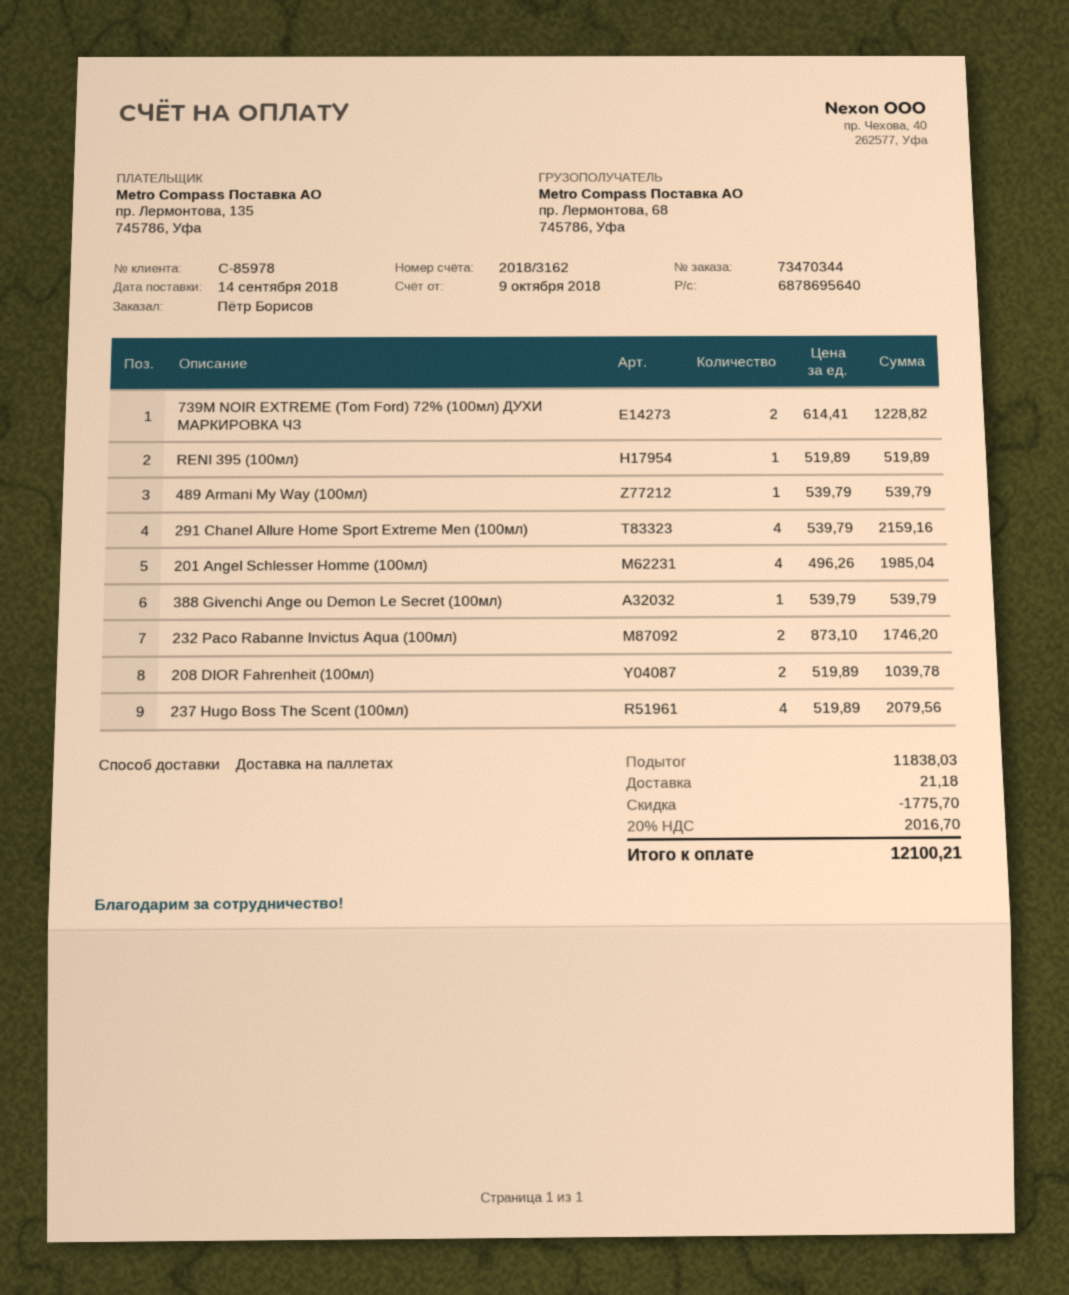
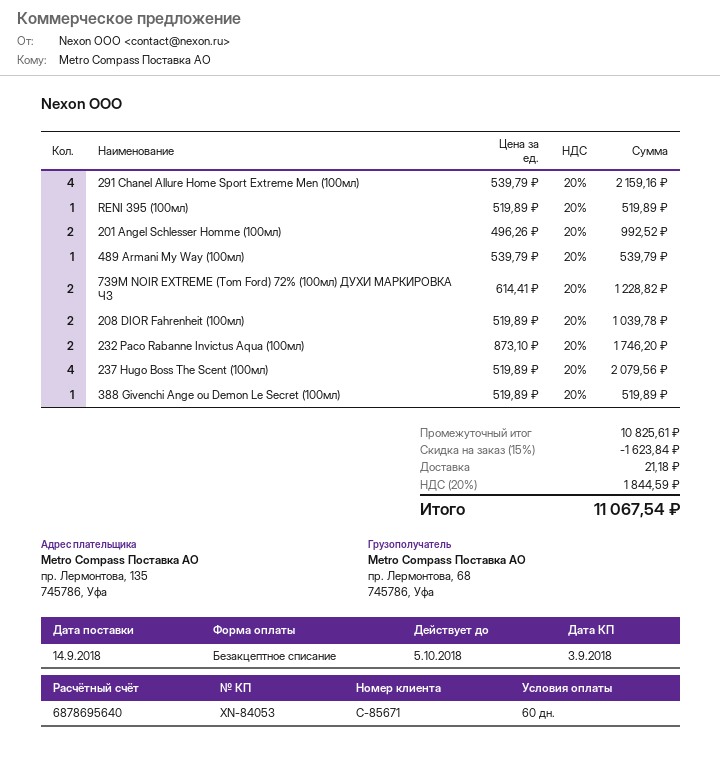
customer number: C-85978 -> C-85671
201 Angel Schlesser Homme (100мл): 4 x 496.26 = 1985.04 -> 2 x 496.26 = 992.52
388 Givenchi Ange ou Demon Le Secret (100мл): 1 x 539.79 = 539.79 -> 1 x 519.89 = 519.89
subtotal: 11838.03 -> 10825.61
discount: 1775.70 -> 1623.84
tax: 20% = 2016.70 -> 20% = 1844.59
total: 12100.21 -> 11067.54

